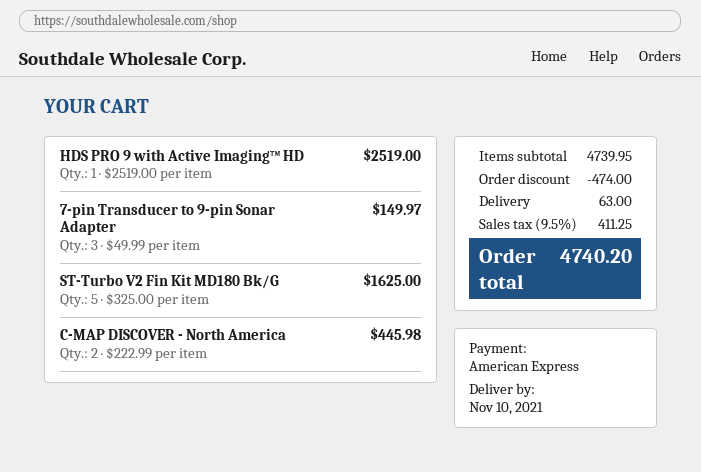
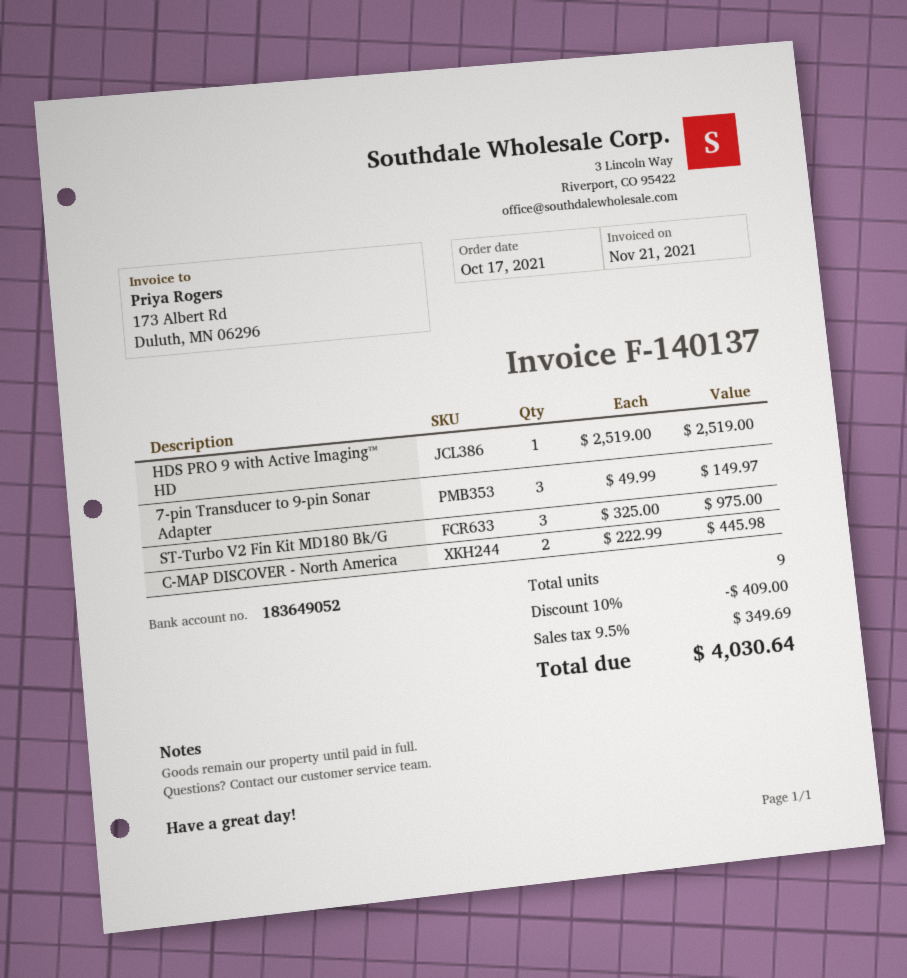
ST-Turbo V2 Fin Kit MD180 Bk/G: 5 x 325.00 = 1625.00 -> 3 x 325.00 = 975.00
discount: 474.00 -> 409.00
shipping: 63.00 -> none
tax: 9.5% = 411.25 -> 9.5% = 349.69
total: 4740.20 -> 4030.64

